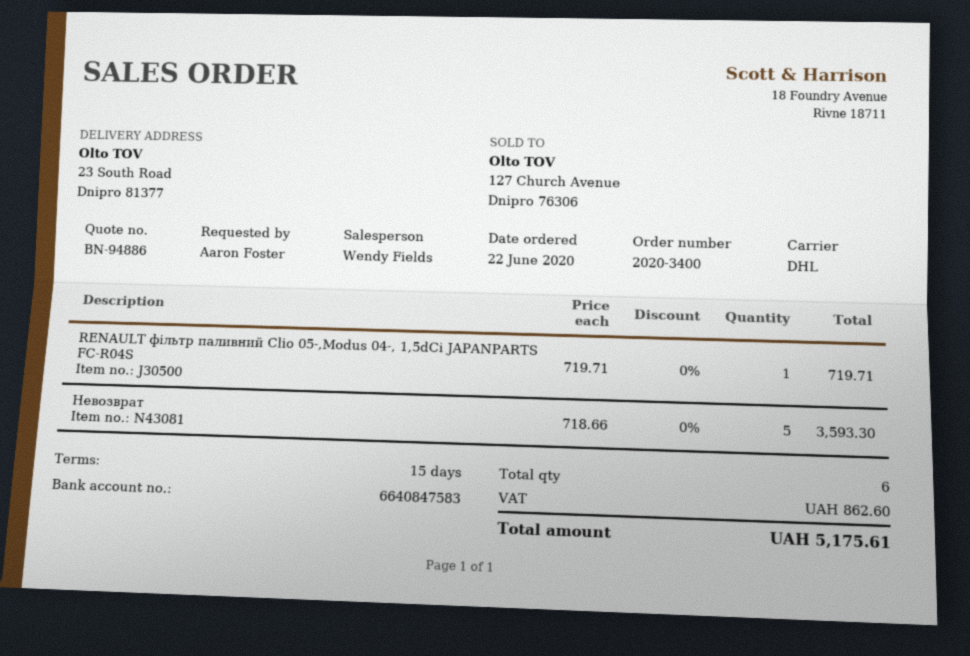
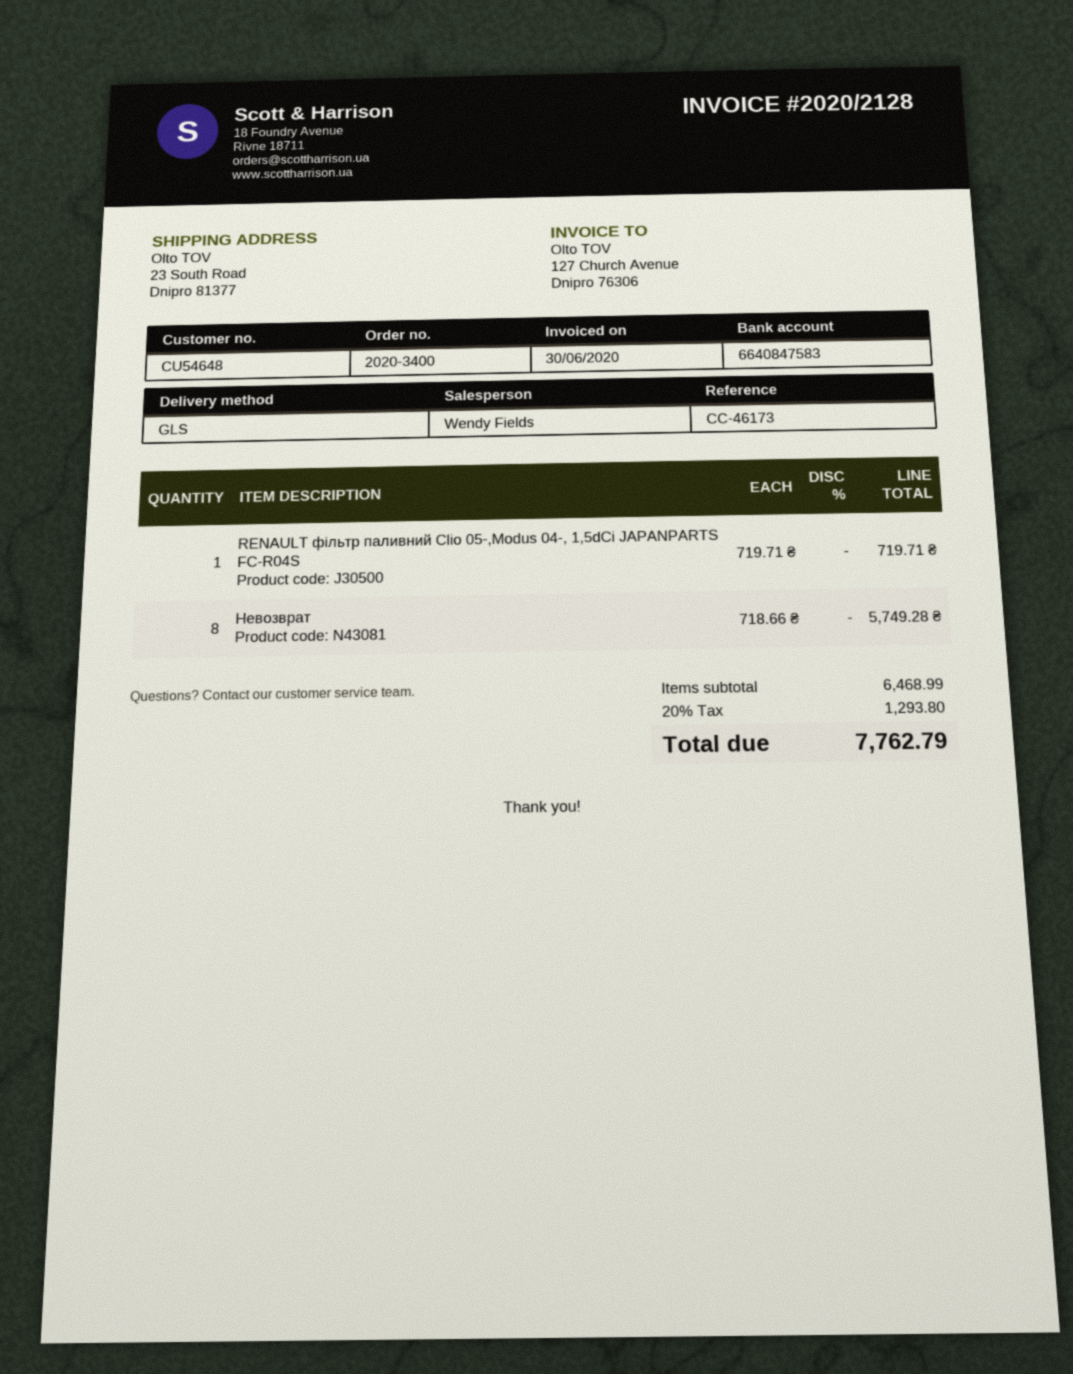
shipping method: DHL -> GLS
Невозврат: 5 x 718.66 = 3593.30 -> 8 x 718.66 = 5749.28
tax: 862.60 -> 1293.80
total: 5175.61 -> 7762.79

